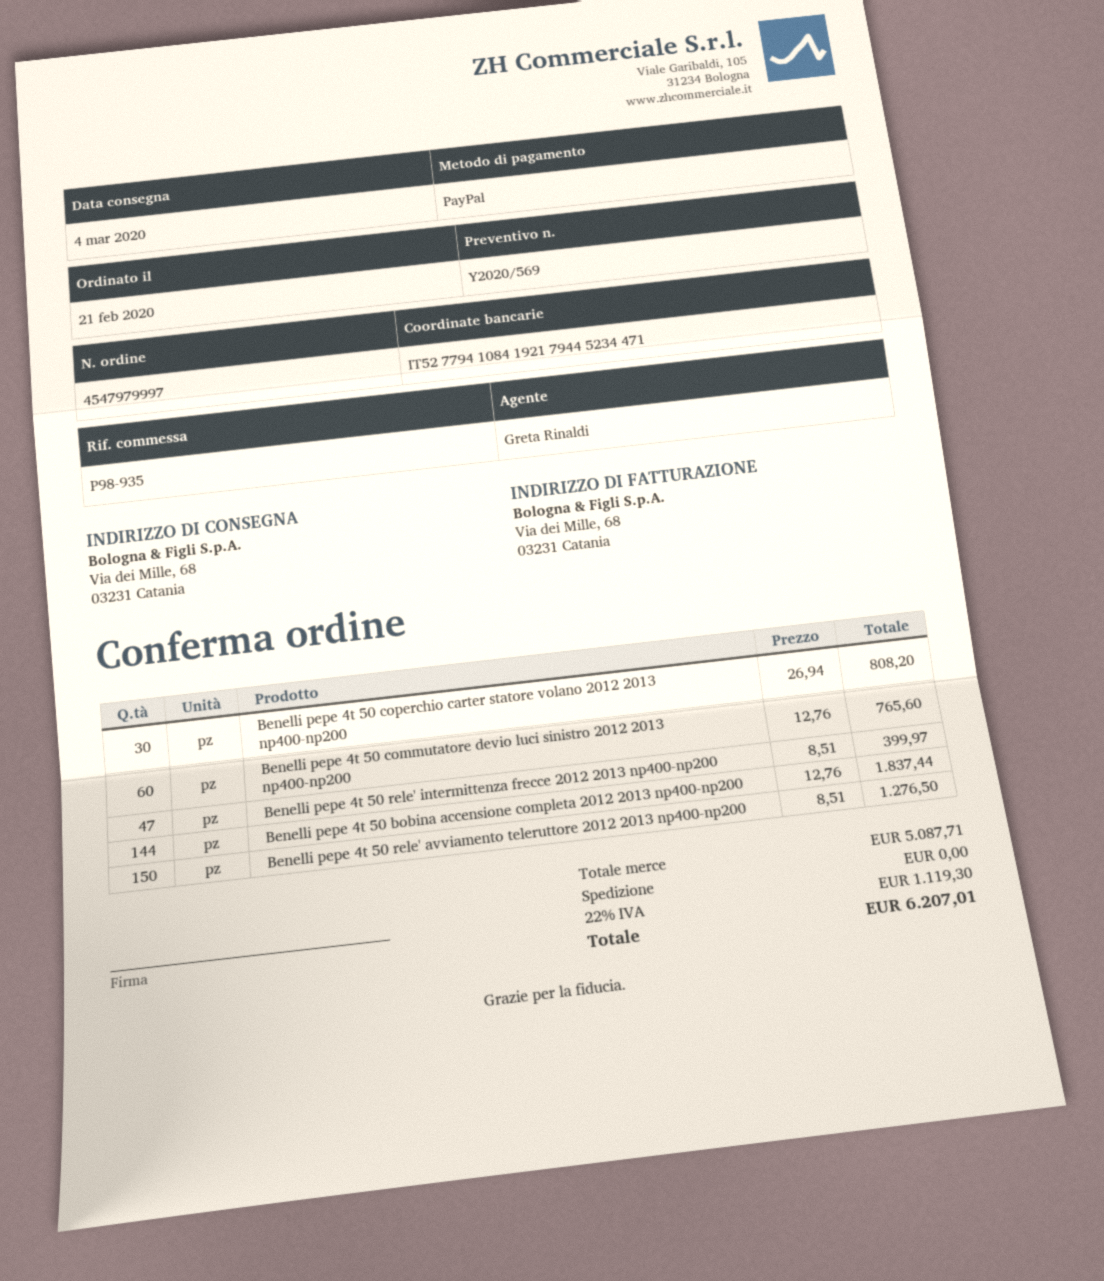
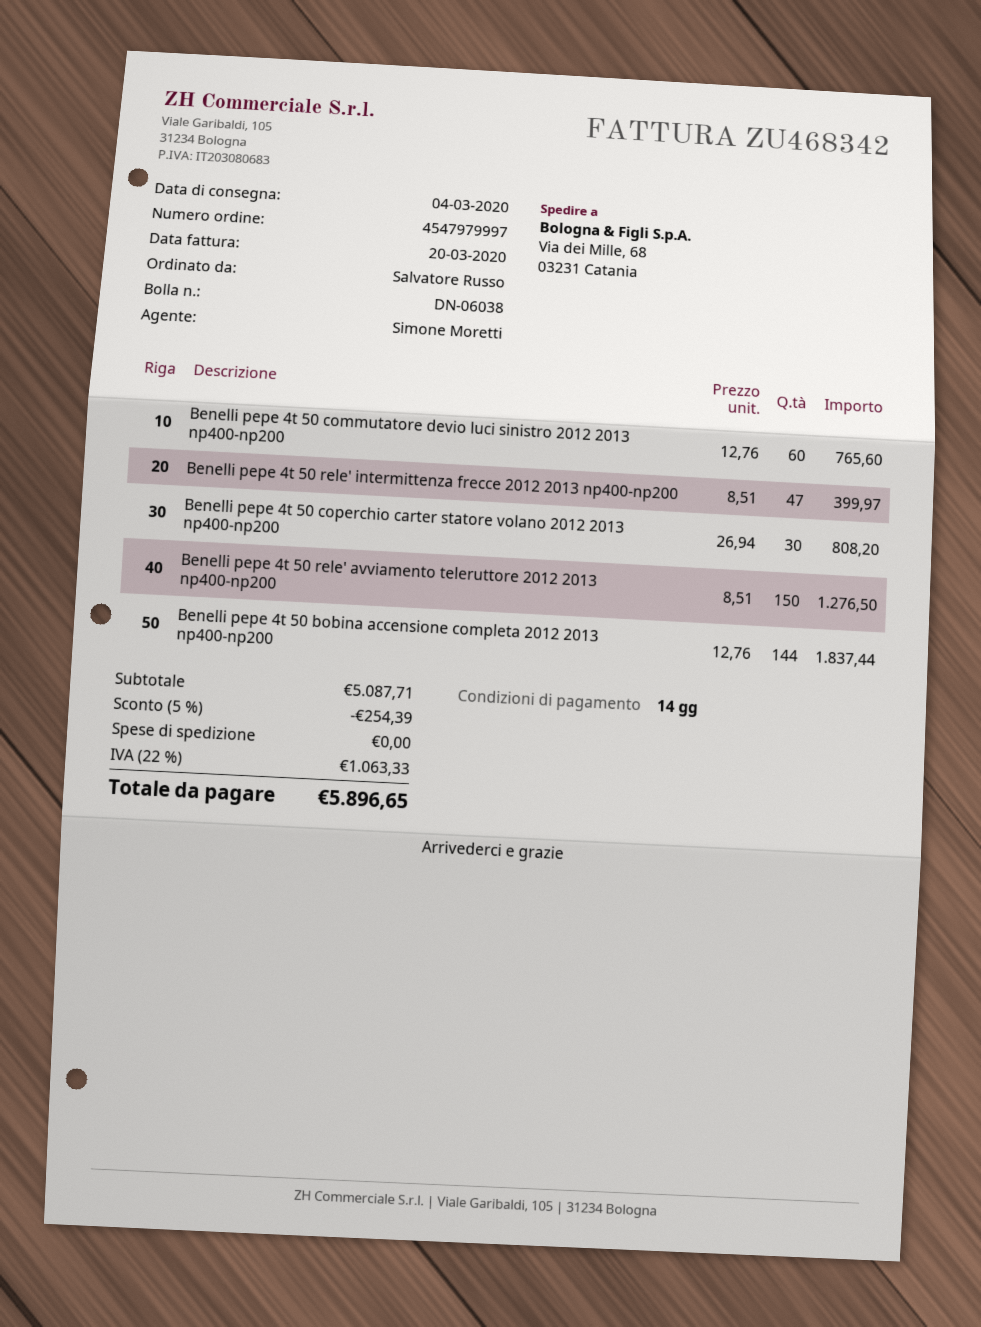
sales rep: Greta Rinaldi -> Simone Moretti
discount: none -> 5% = 254.39
tax: 22% = 1119.30 -> 22% = 1063.33
total: 6207.01 -> 5896.65

